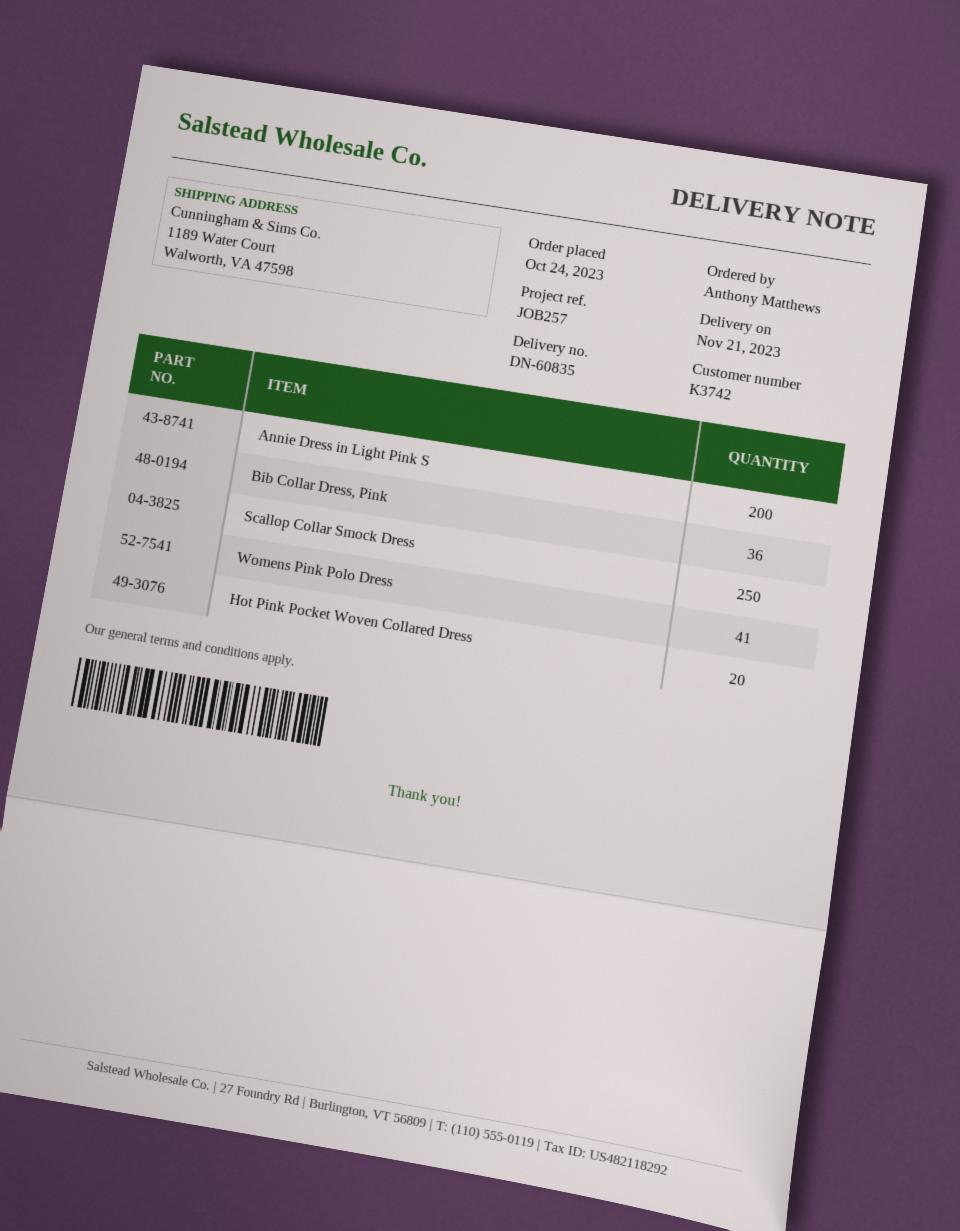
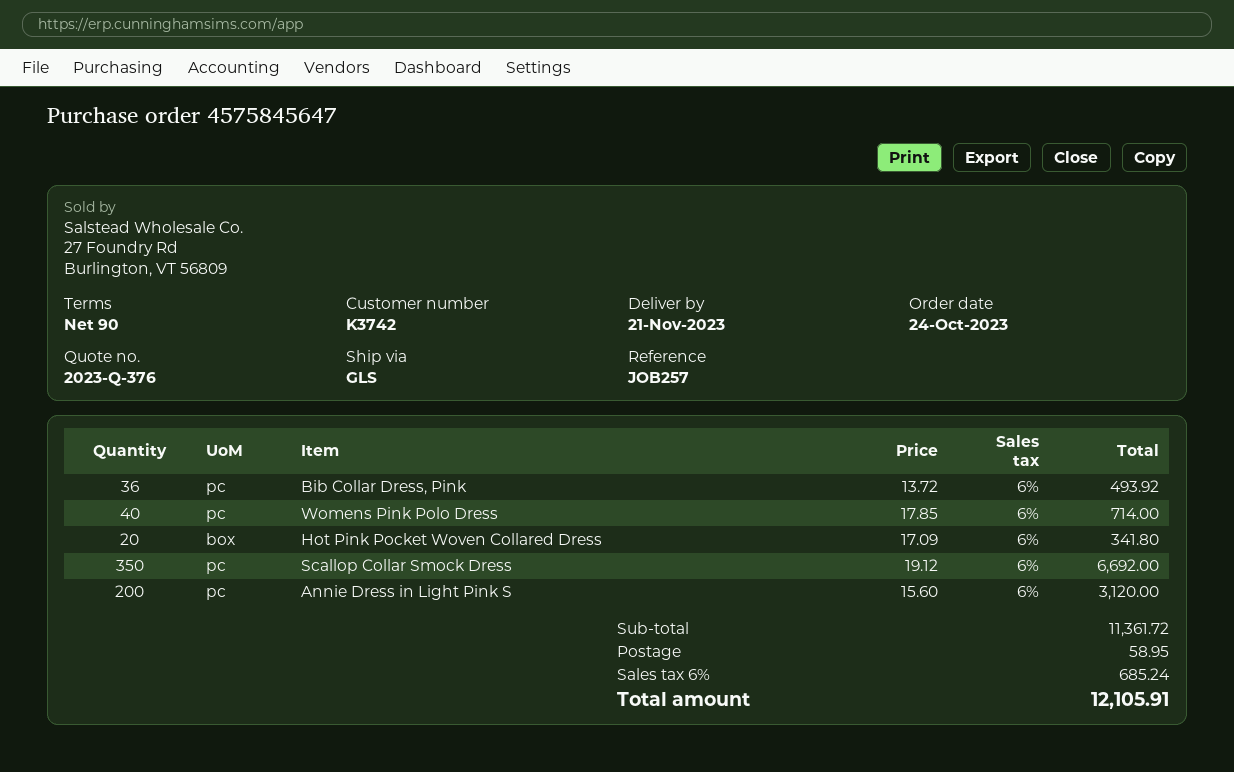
Scallop Collar Smock Dress: 250 -> 350
Womens Pink Polo Dress: 41 -> 40

